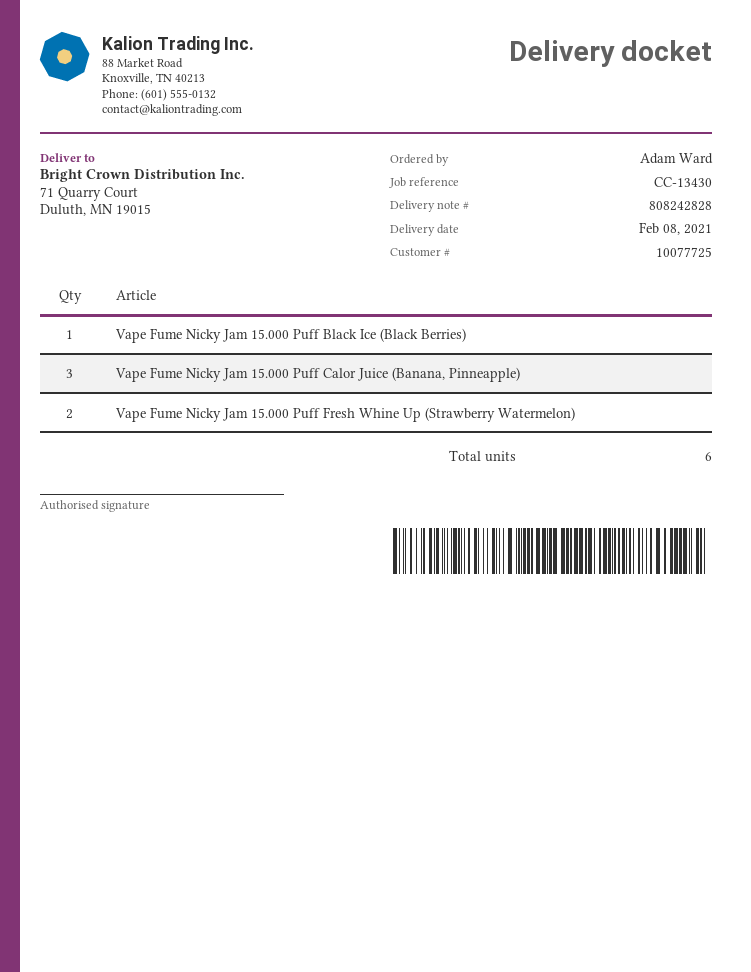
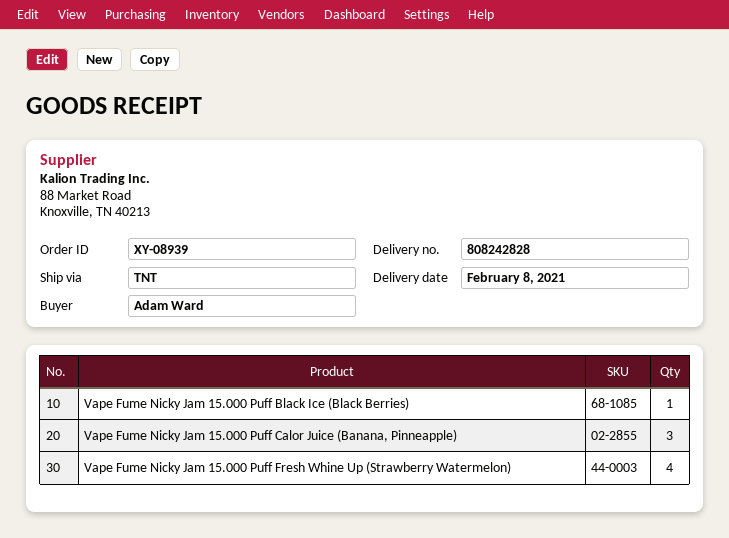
Vape Fume Nicky Jam 15.000 Puff Fresh Whine Up (Strawberry Watermelon): 2 -> 4

